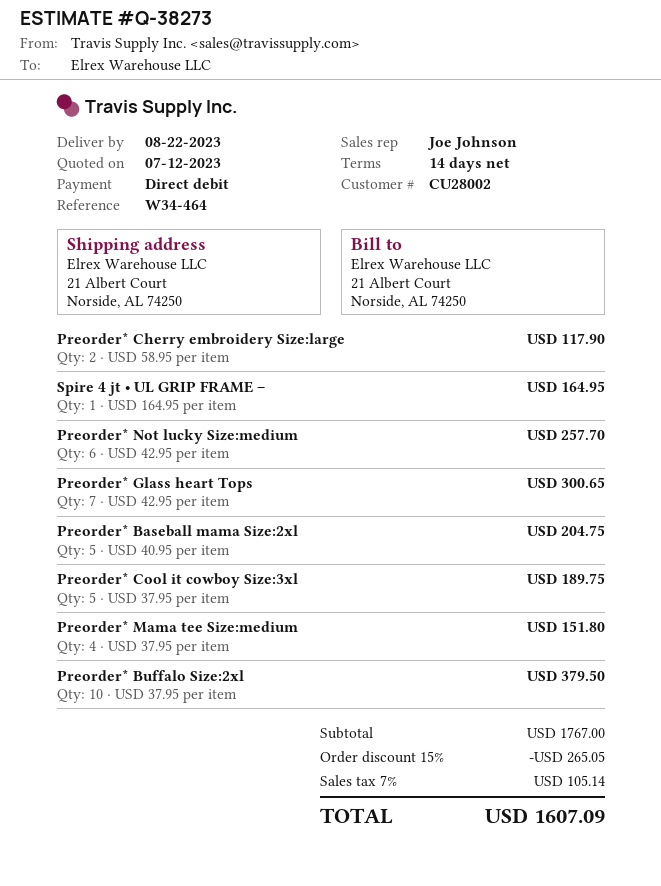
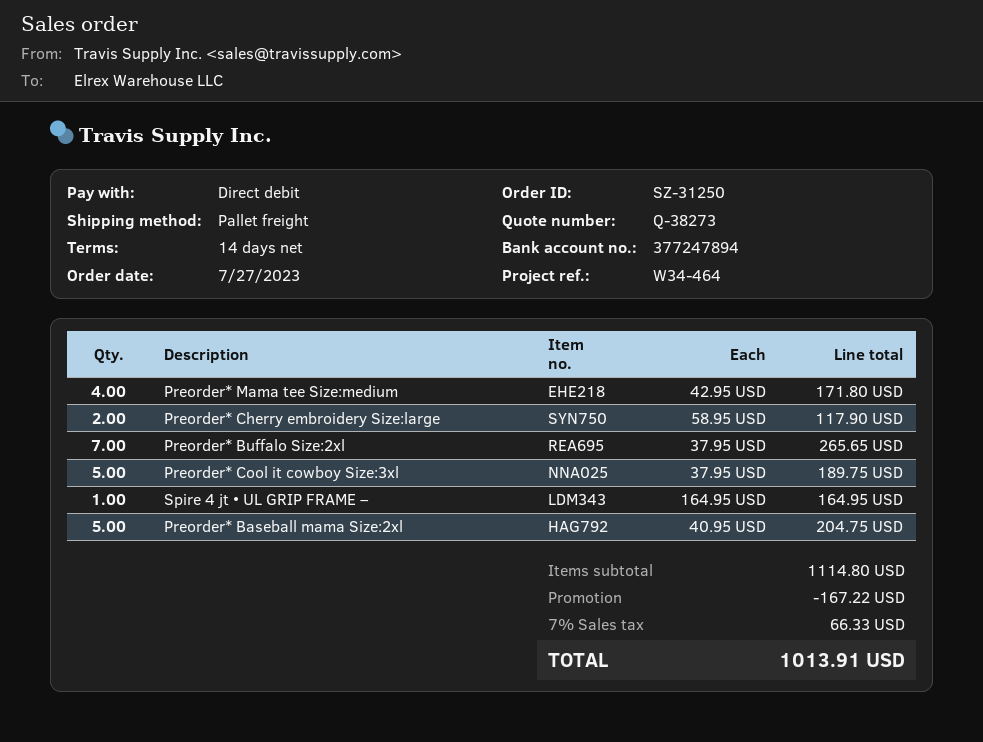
Preorder* Not lucky Size:medium: 6 x 42.95 = 257.70 -> none
Preorder* Glass heart Tops: 7 x 42.95 = 300.65 -> none
Preorder* Mama tee Size:medium: 4 x 37.95 = 151.80 -> 4 x 42.95 = 171.80
Preorder* Buffalo Size:2xl: 10 x 37.95 = 379.50 -> 7 x 37.95 = 265.65
subtotal: 1767.00 -> 1114.80
discount: 265.05 -> 167.22
tax: 7% = 105.14 -> 7% = 66.33
total: 1607.09 -> 1013.91

